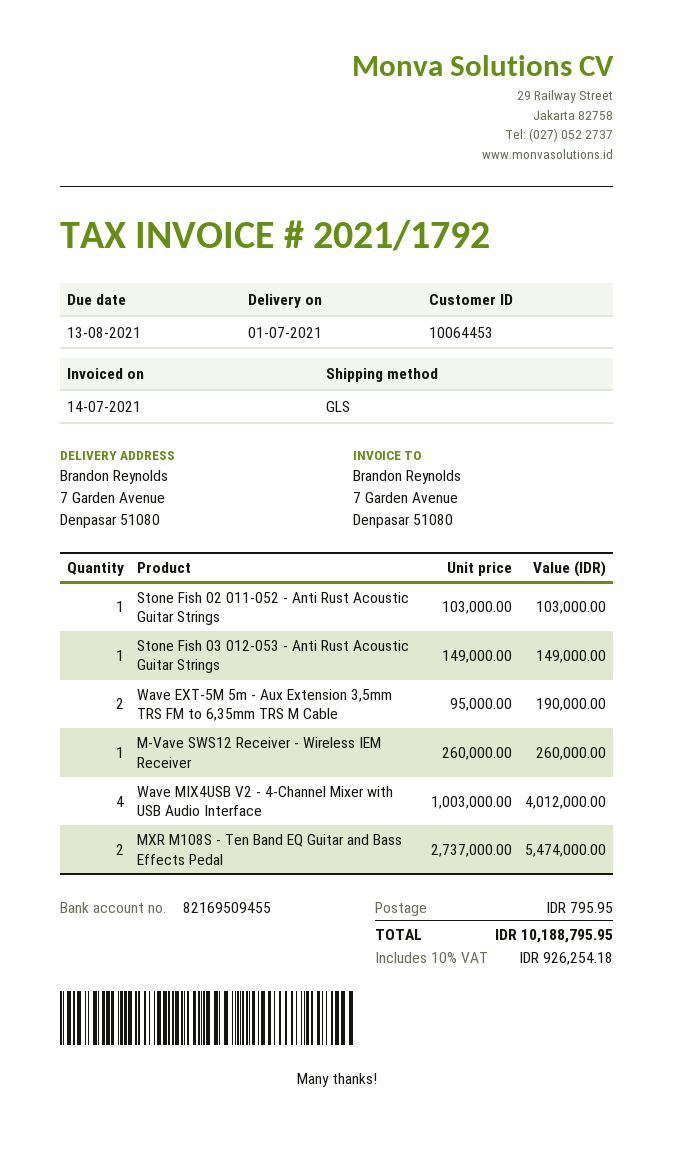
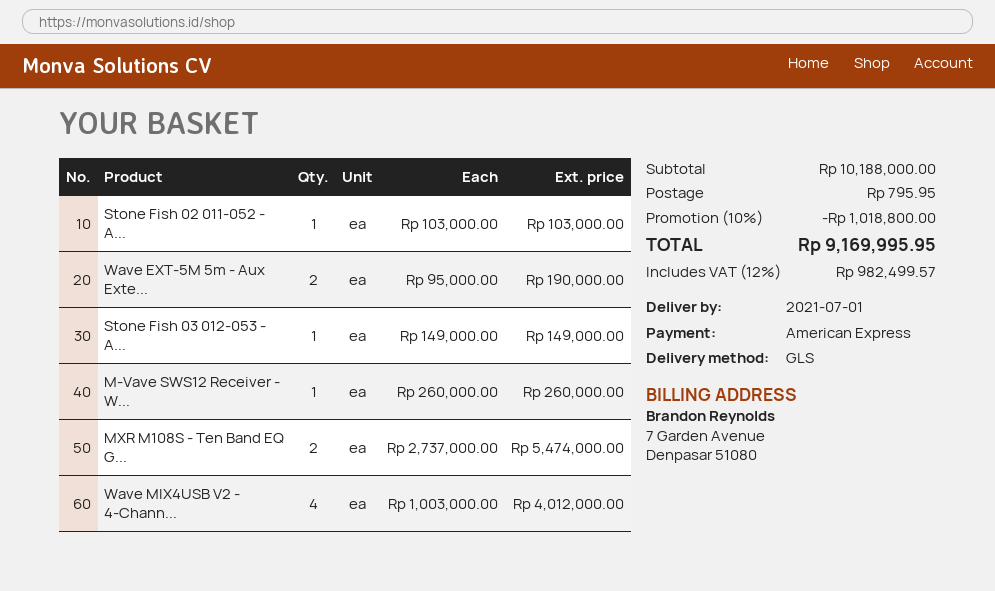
discount: none -> 10% = 1018800.00
tax: 10% = 926254.18 -> 12% = 982499.57
total: 10188795.95 -> 9169995.95

